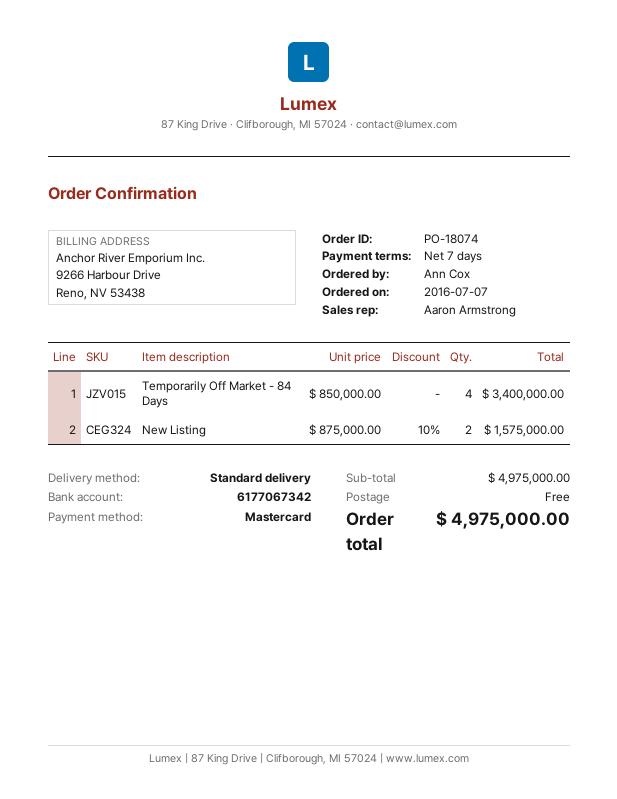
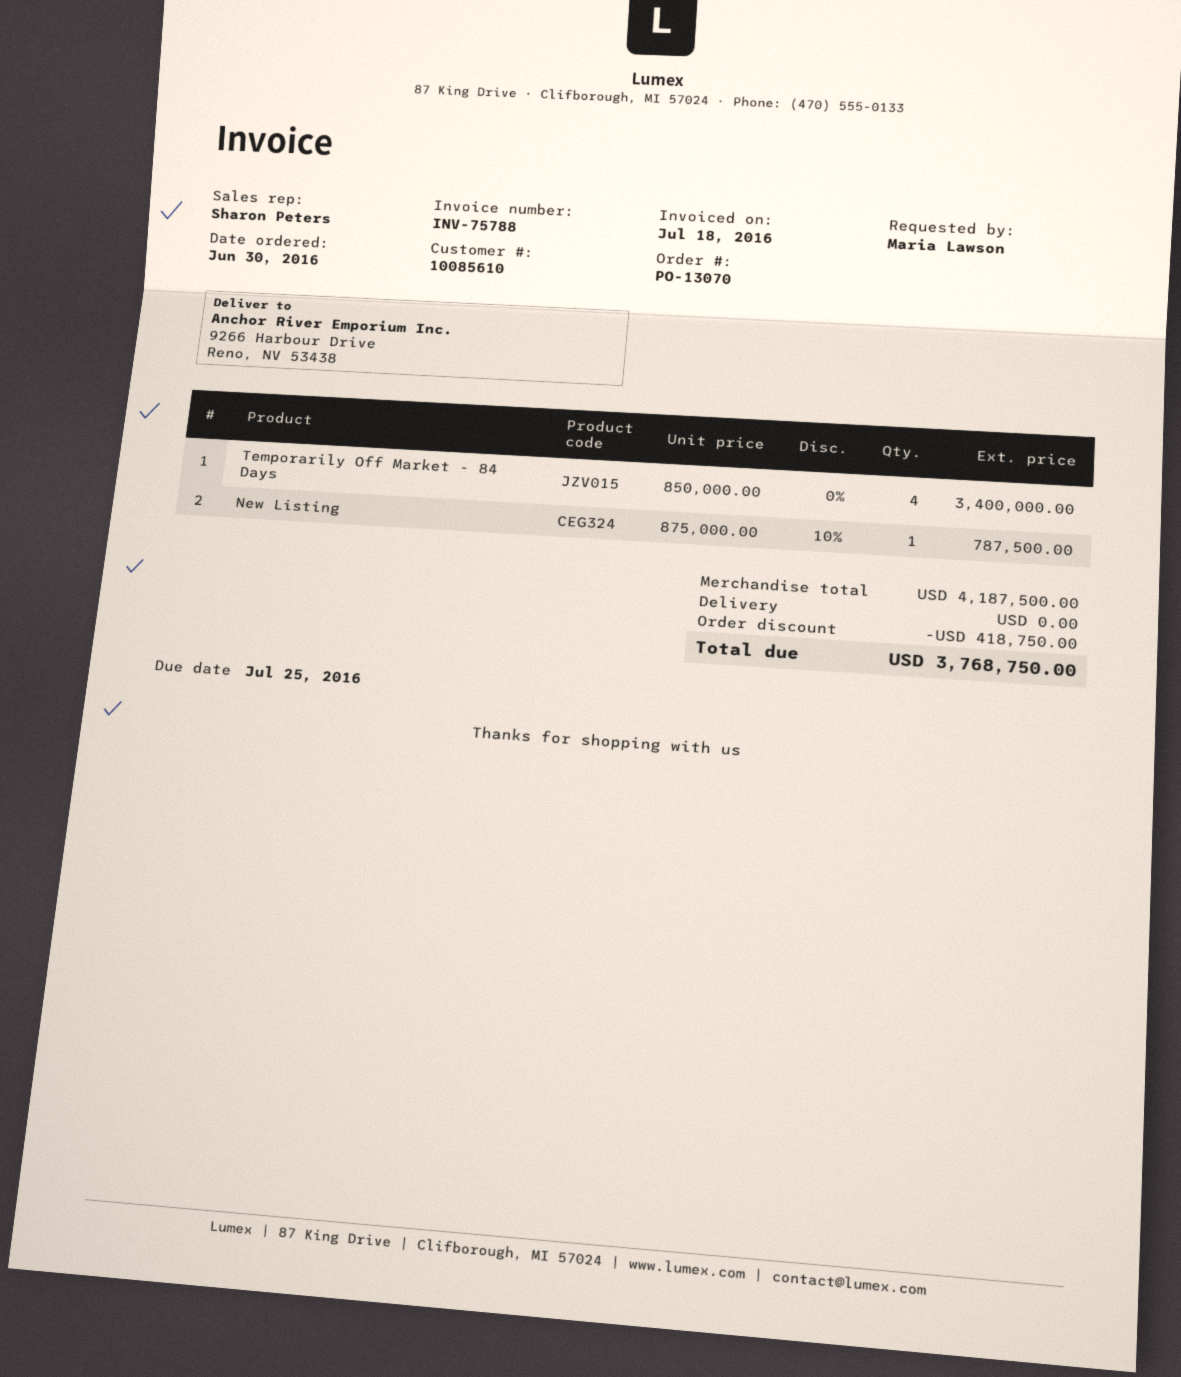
order number: PO-18074 -> PO-13070
order date: 2016-07-07 -> 2016-06-30
ordered by: Ann Cox -> Maria Lawson
sales rep: Aaron Armstrong -> Sharon Peters
New Listing: 2 x 875000.00 - 10% = 1575000.00 -> 1 x 875000.00 - 10% = 787500.00
subtotal: 4975000.00 -> 4187500.00
discount: none -> 418750.00
total: 4975000.00 -> 3768750.00

